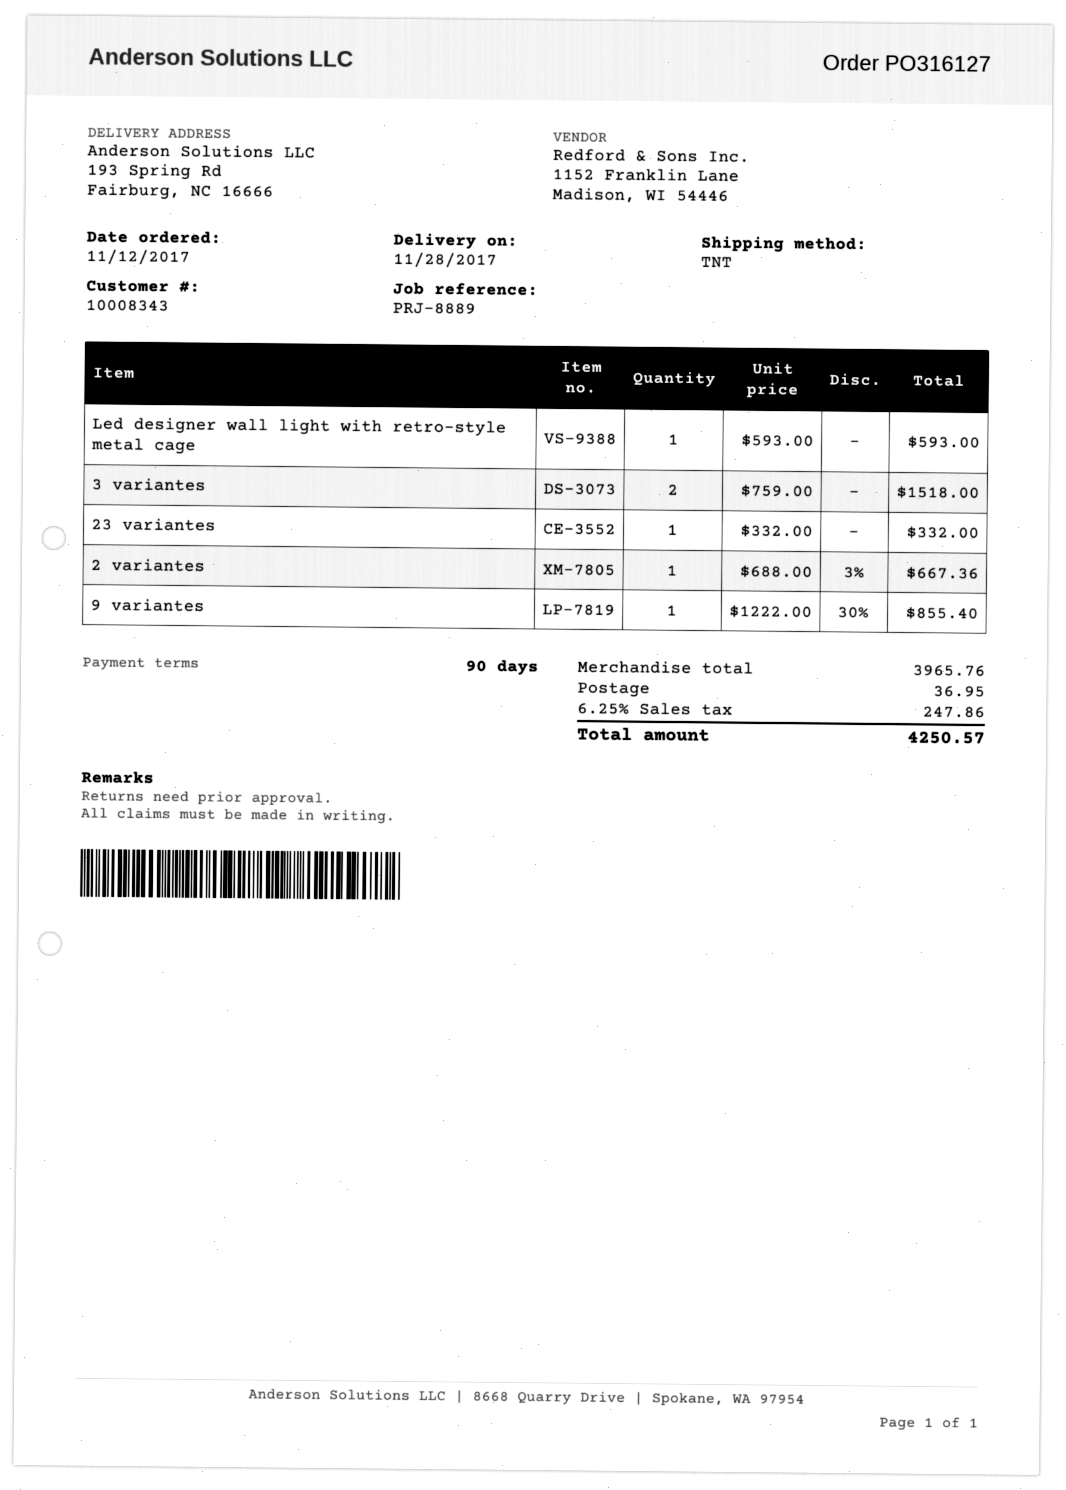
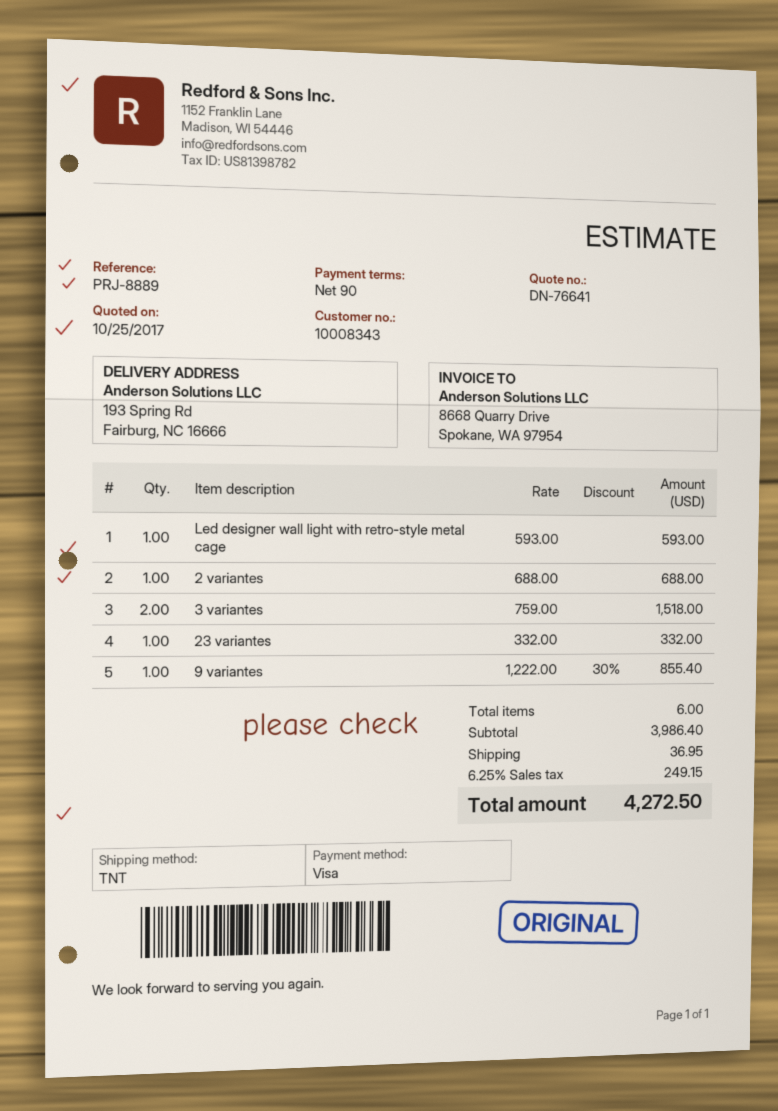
2 variantes: 1 x 688.00 - 3% = 667.36 -> 1 x 688.00 = 688.00
subtotal: 3965.76 -> 3986.40
tax: 6.25% = 247.86 -> 6.25% = 249.15
total: 4250.57 -> 4272.50

